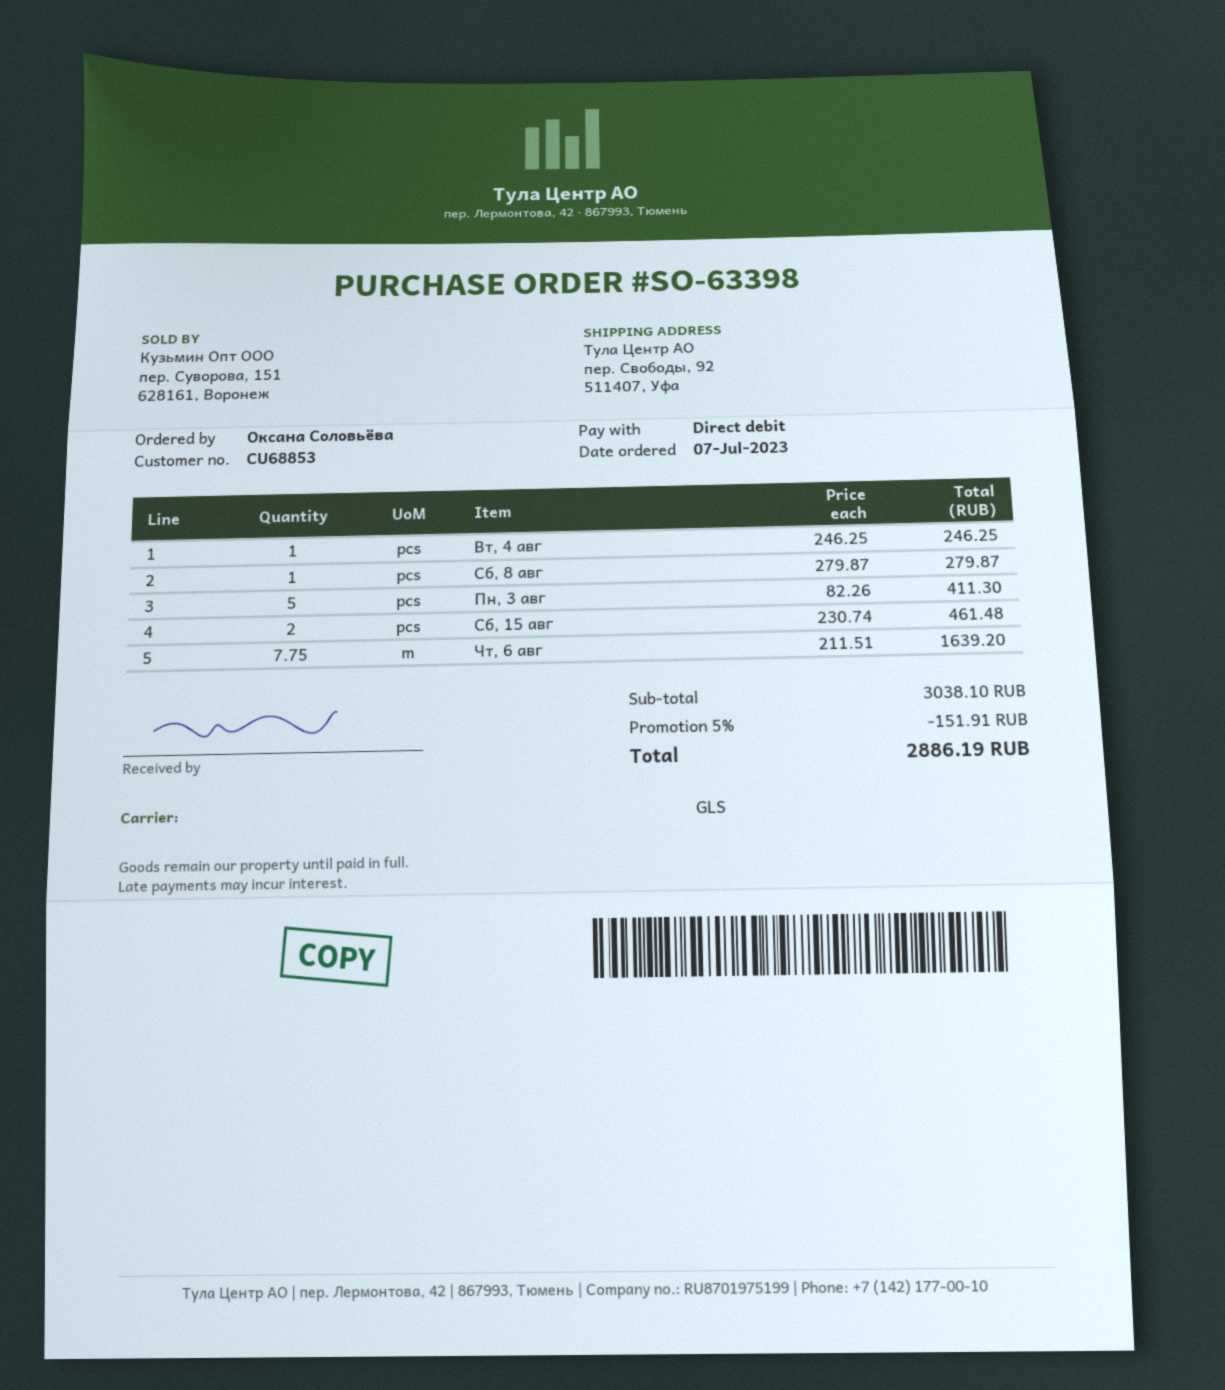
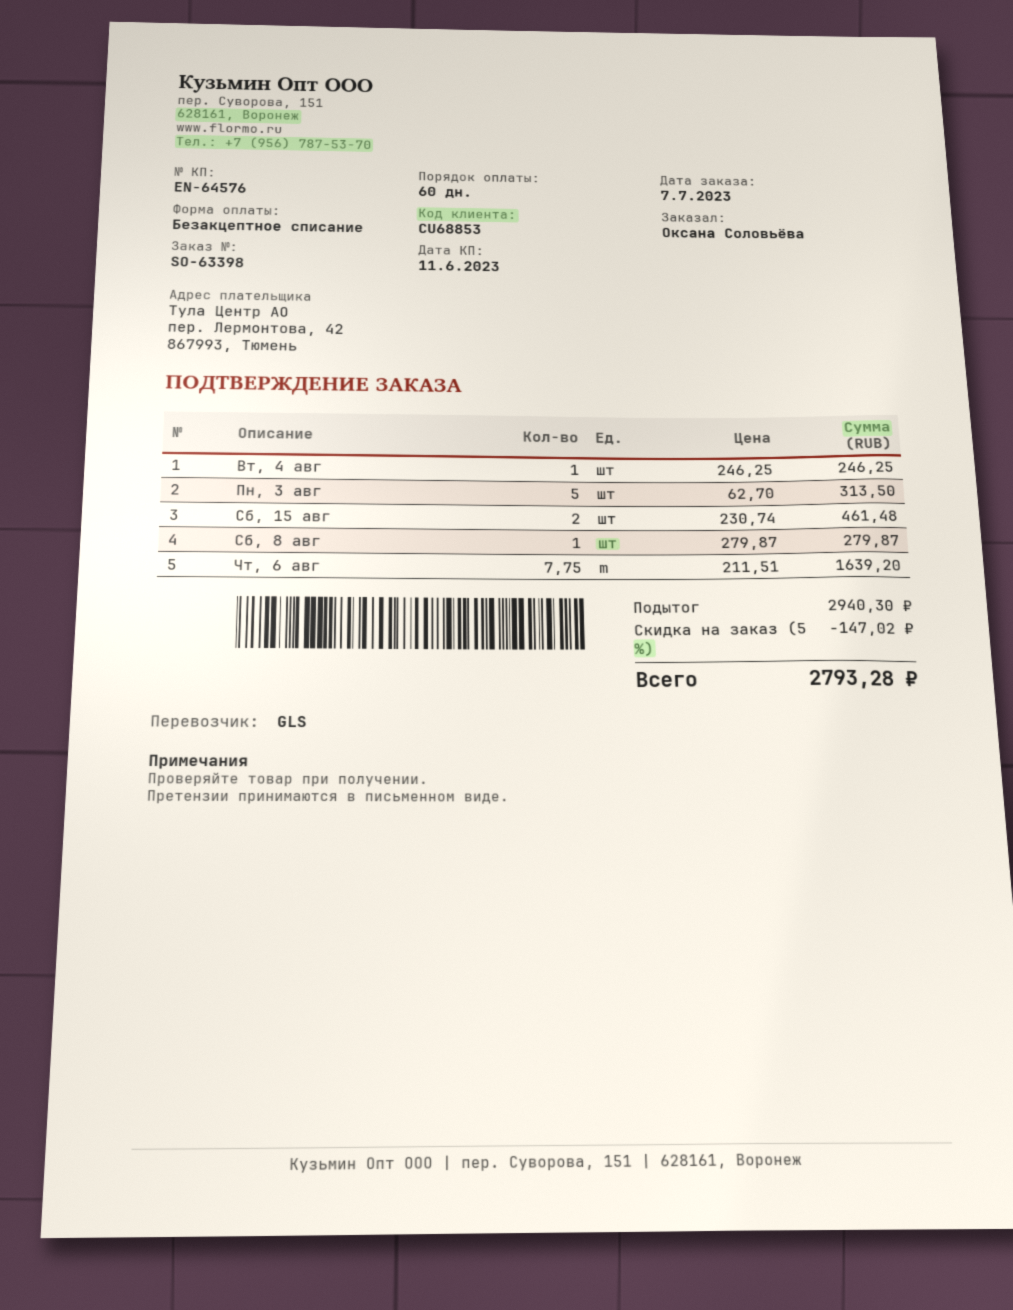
Пн, 3 авг: 5 x 82.26 = 411.30 -> 5 x 62.70 = 313.50
subtotal: 3038.10 -> 2940.30
discount: 5% = 151.91 -> 5% = 147.02
total: 2886.19 -> 2793.28

